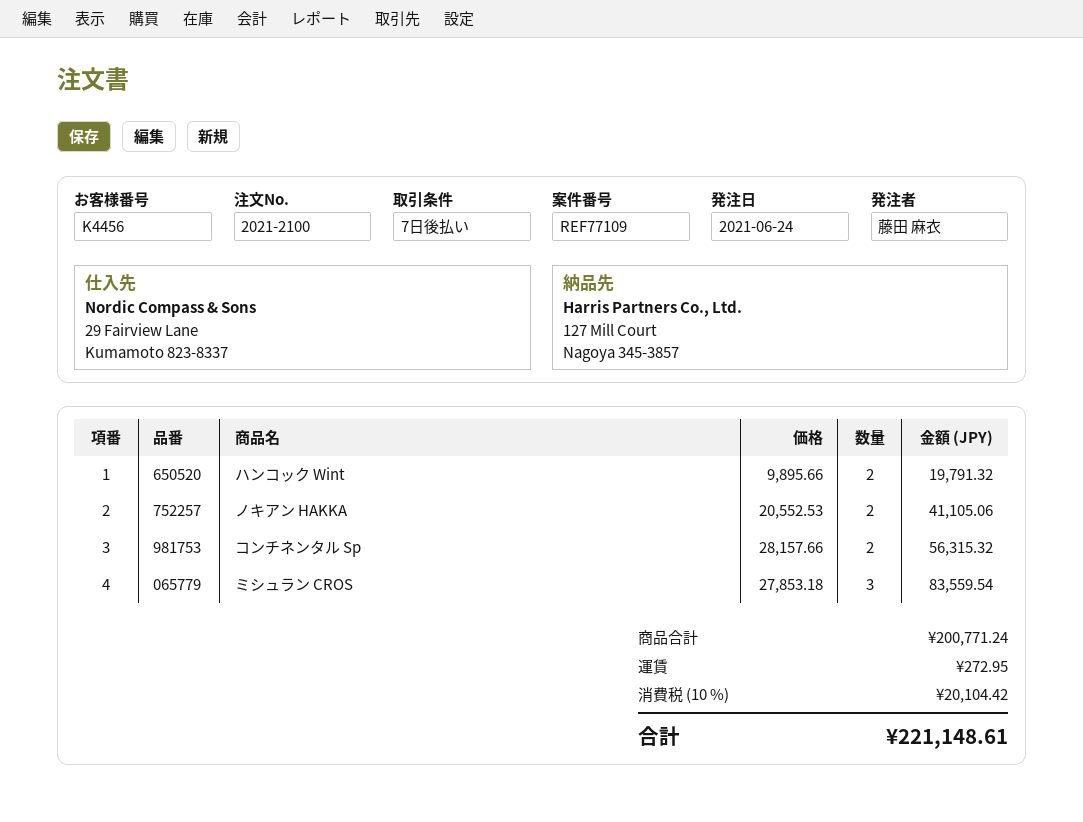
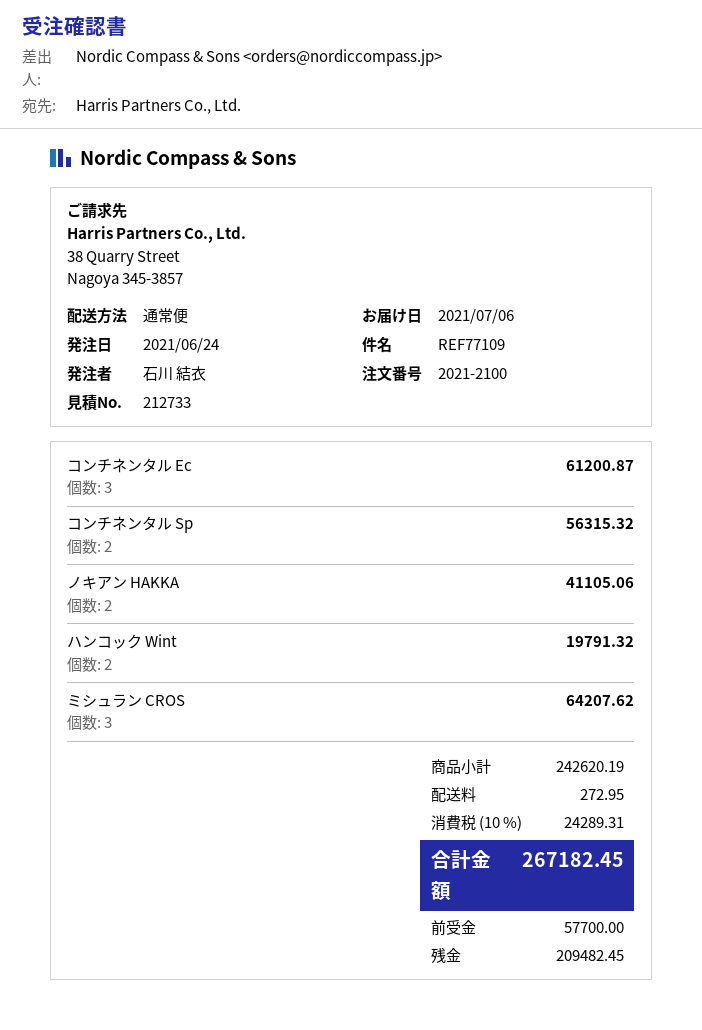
ordered by: 藤田 麻衣 -> 石川 結衣
ミシュラン CROS: 3 for 83559.54 -> 3 for 64207.62
コンチネンタル Ec: none -> 3 for 61200.87
subtotal: 200771.24 -> 242620.19
tax: 10% = 20104.42 -> 10% = 24289.31
total: 221148.61 -> 267182.45

